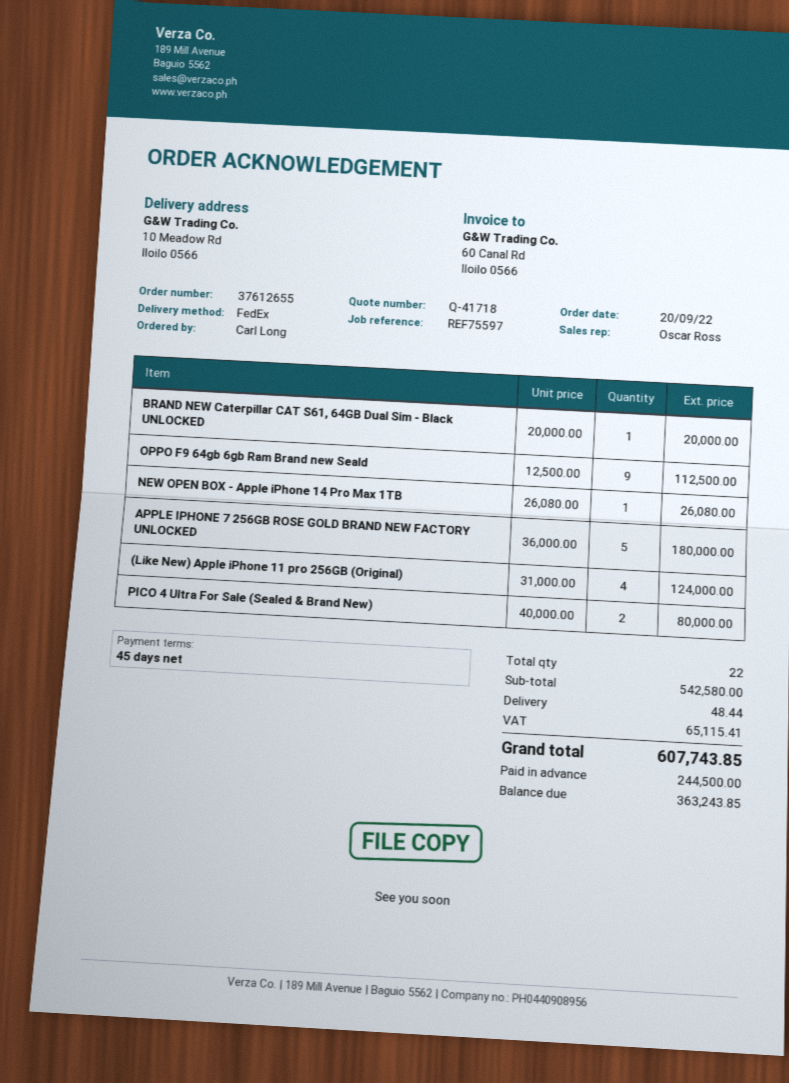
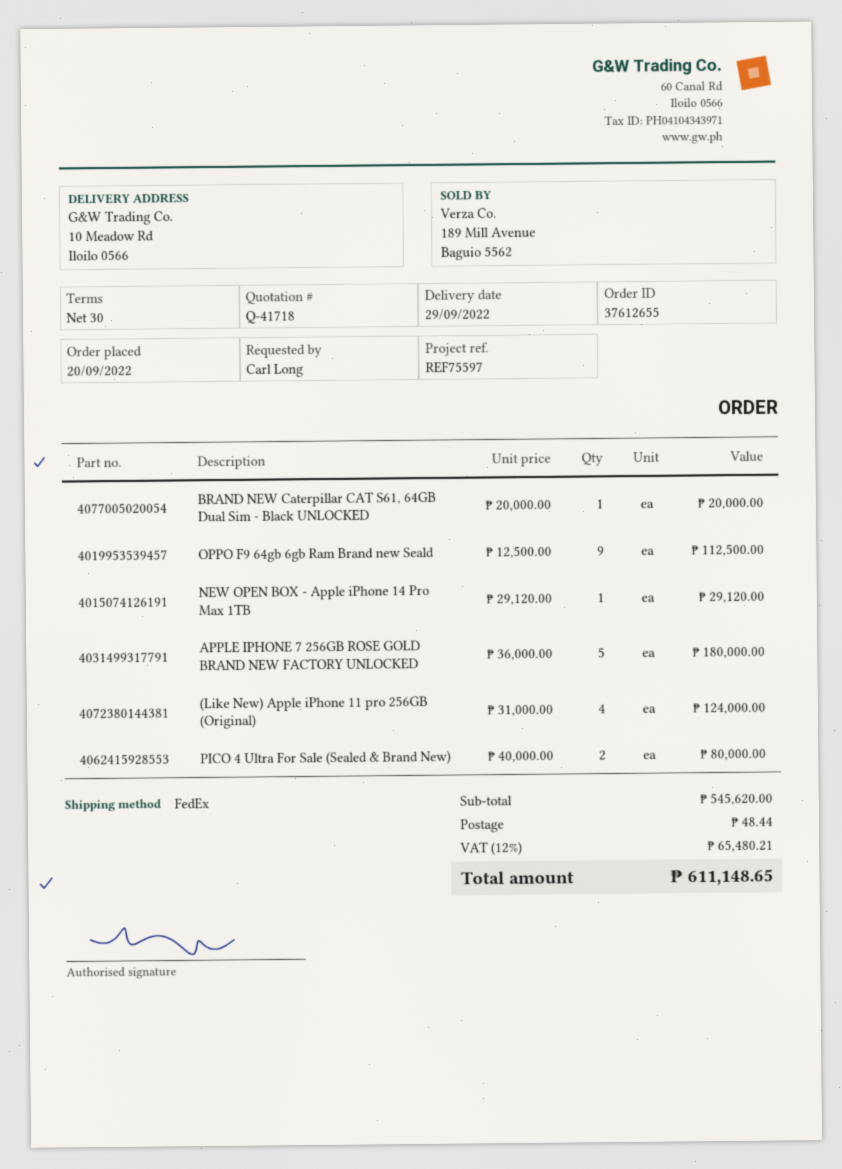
payment terms: 45 days -> 30 days
NEW OPEN BOX - Apple iPhone 14 Pro Max 1TB: 1 x 26080.00 = 26080.00 -> 1 x 29120.00 = 29120.00
subtotal: 542580.00 -> 545620.00
tax: 65115.41 -> 65480.21
total: 607743.85 -> 611148.65

